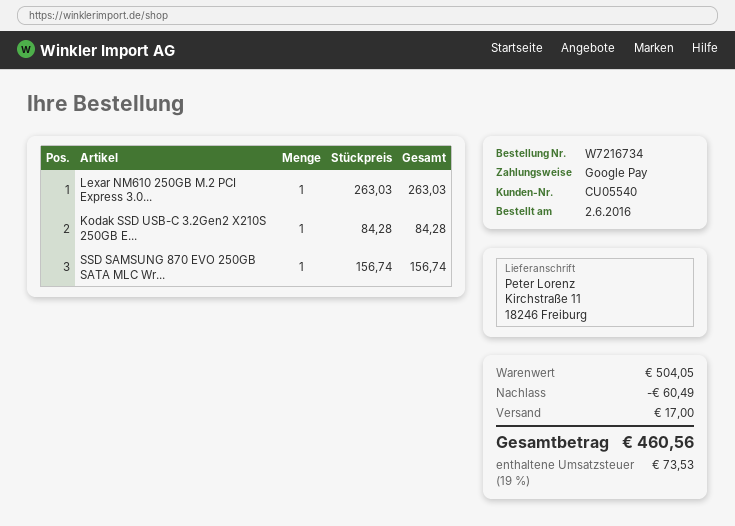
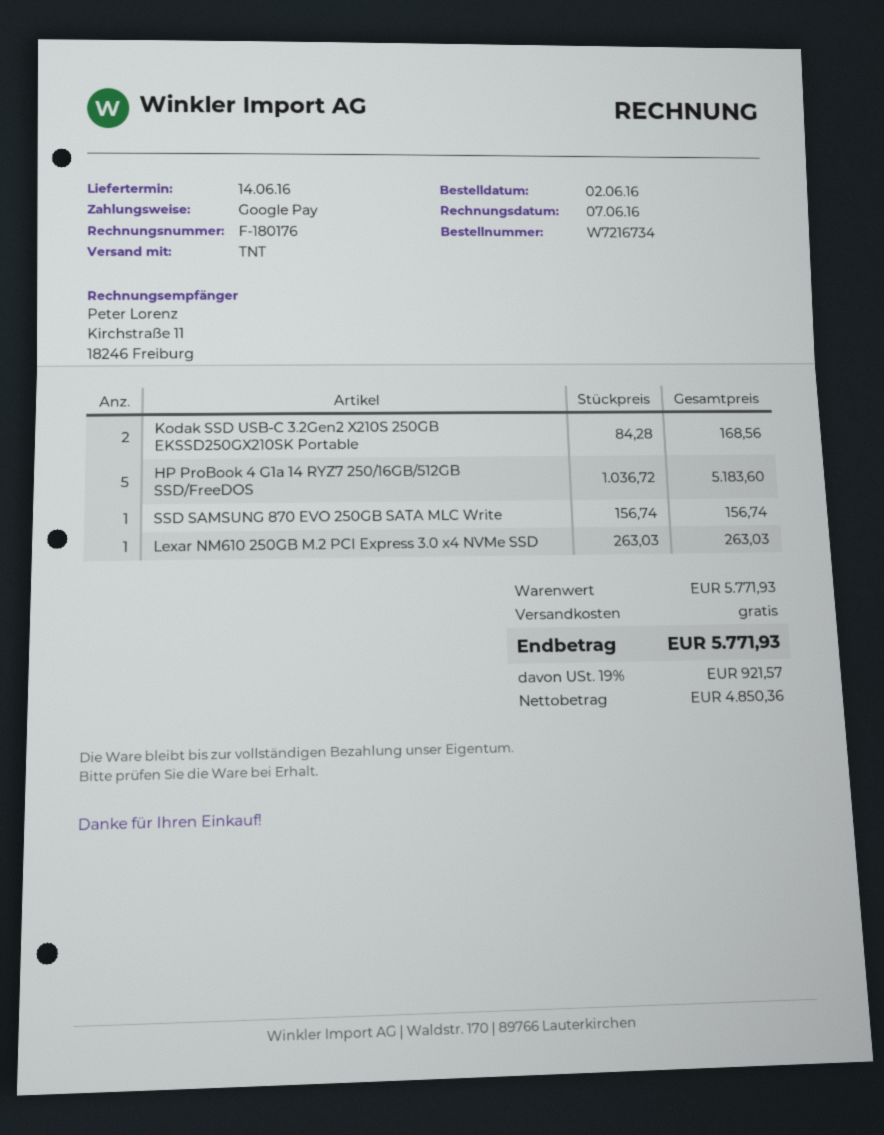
Kodak SSD USB-C 3.2Gen2 X210S 250GB E...: 1 x 84.28 = 84.28 -> 2 x 84.28 = 168.56
HP ProBook 4 G1a 14 RYZ7 250/16GB/512GB SSD/FreeDOS: none -> 5 x 1036.72 = 5183.60
subtotal: 504.05 -> 5771.93
discount: 60.49 -> none
shipping: 17.00 -> 0.00
tax: 19% = 73.53 -> 19% = 921.57
total: 460.56 -> 5771.93

